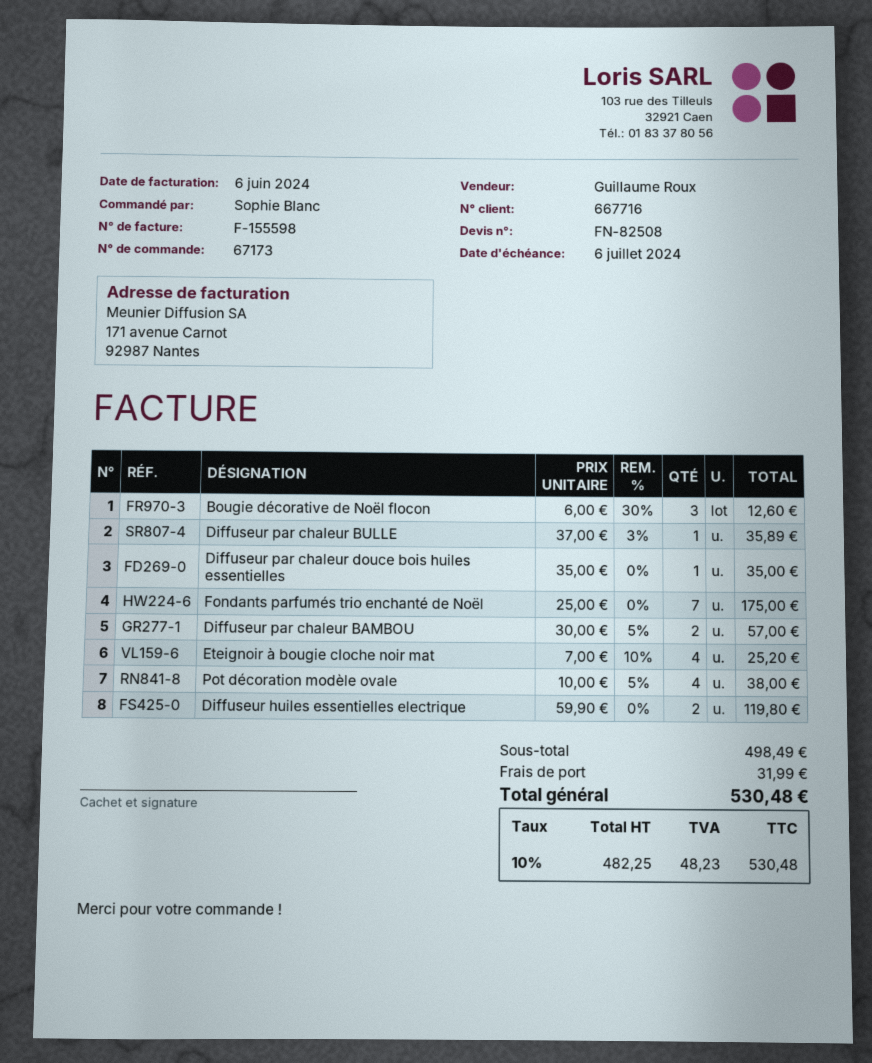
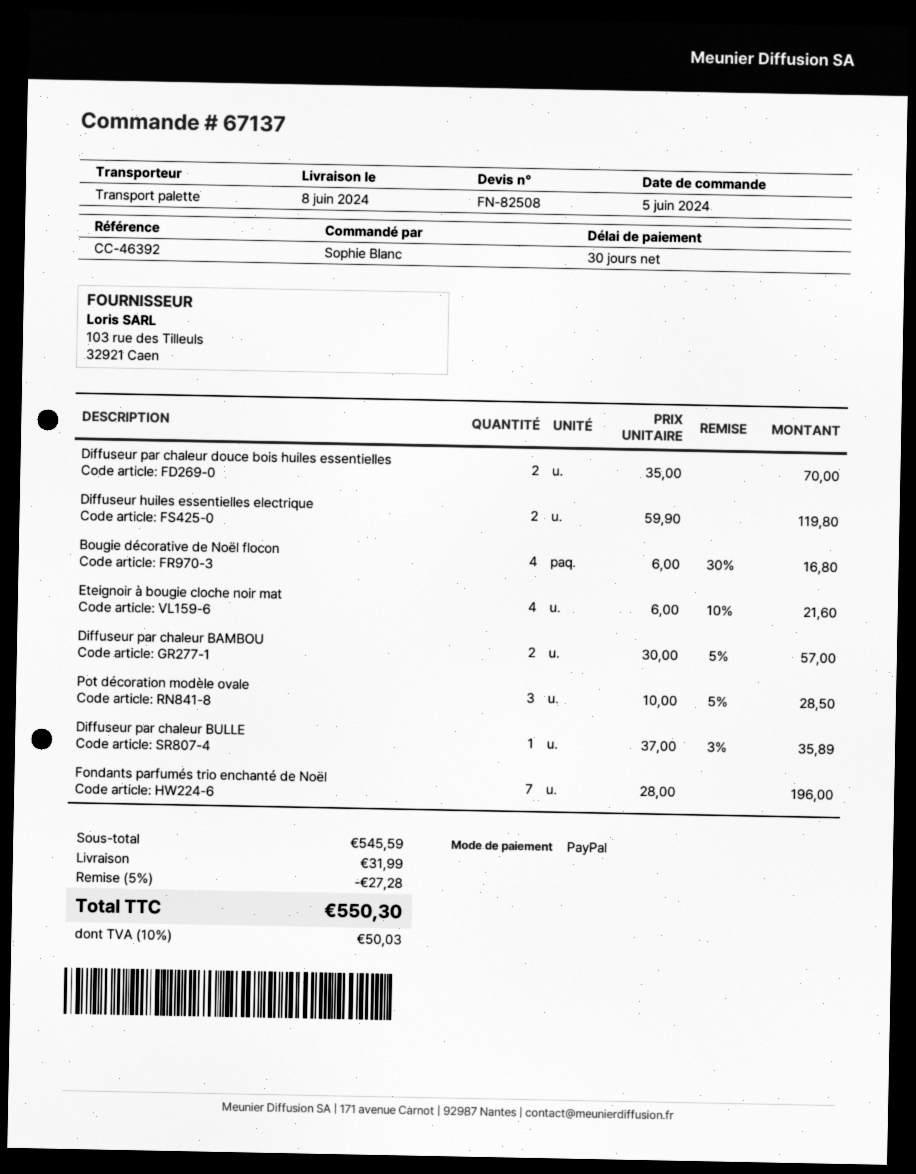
order number: 67173 -> 67137
Bougie décorative de Noël flocon: 3 x 6.00 - 30% = 12.60 -> 4 x 6.00 - 30% = 16.80
Diffuseur par chaleur douce bois huiles essentielles: 1 x 35.00 = 35.00 -> 2 x 35.00 = 70.00
Fondants parfumés trio enchanté de Noël: 7 x 25.00 = 175.00 -> 7 x 28.00 = 196.00
Eteignoir à bougie cloche noir mat: 4 x 7.00 - 10% = 25.20 -> 4 x 6.00 - 10% = 21.60
Pot décoration modèle ovale: 4 x 10.00 - 5% = 38.00 -> 3 x 10.00 - 5% = 28.50
subtotal: 498.49 -> 545.59
discount: none -> 5% = 27.28
tax: 10% = 48.23 -> 10% = 50.03
total: 530.48 -> 550.30

